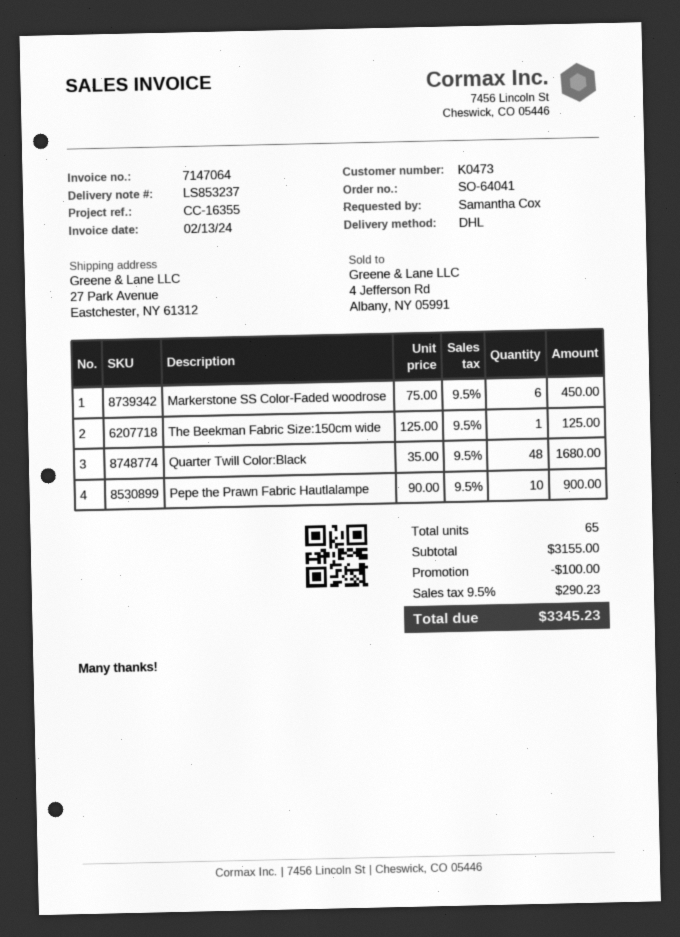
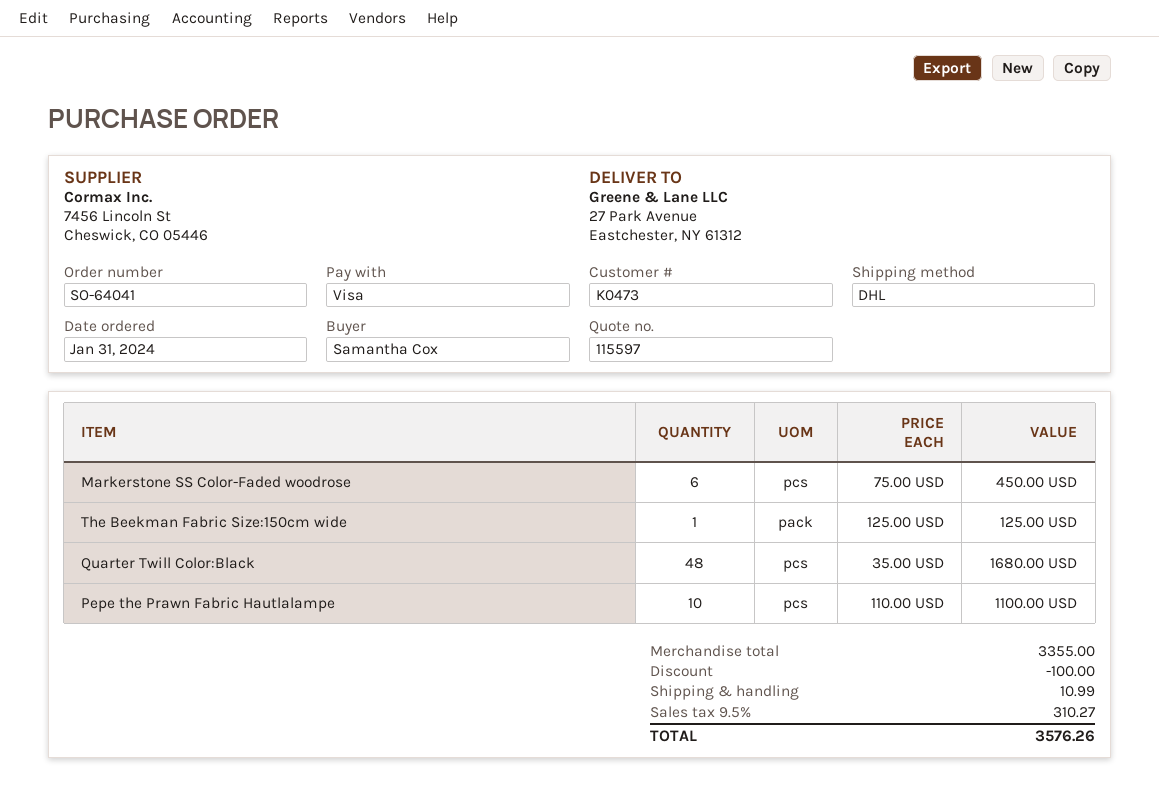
Pepe the Prawn Fabric Hautlalampe: 10 x 90.00 = 900.00 -> 10 x 110.00 = 1100.00
subtotal: 3155.00 -> 3355.00
shipping: none -> 10.99
tax: 9.5% = 290.23 -> 9.5% = 310.27
total: 3345.23 -> 3576.26

